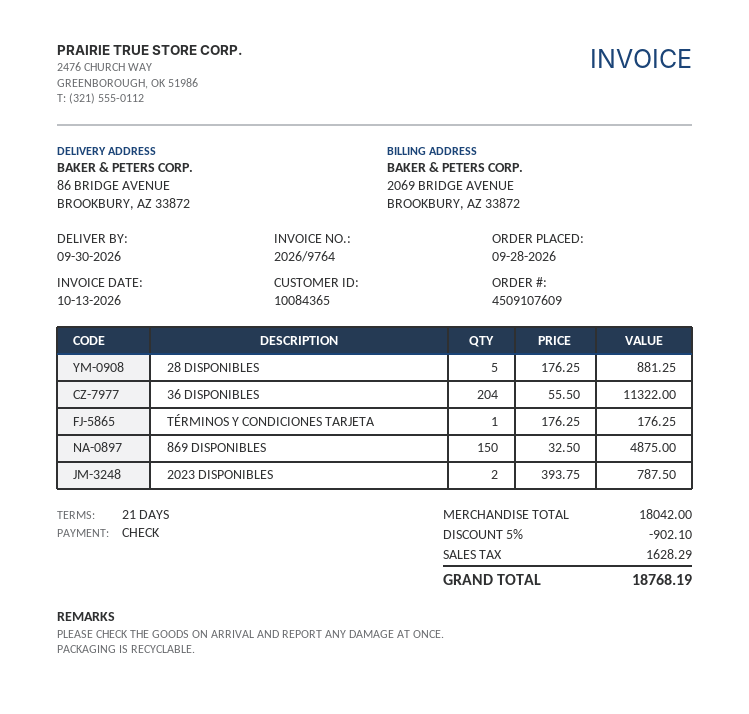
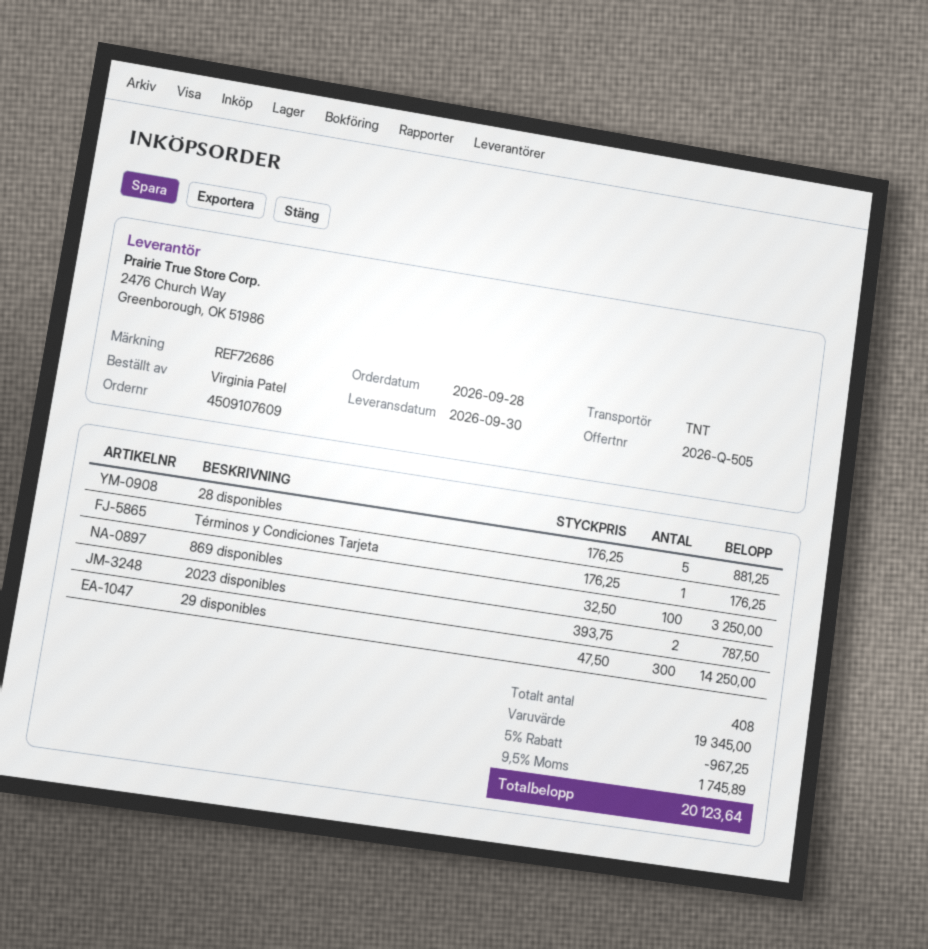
36 DISPONIBLES: 204 x 55.50 = 11322.00 -> none
869 DISPONIBLES: 150 x 32.50 = 4875.00 -> 100 x 32.50 = 3250.00
29 disponibles: none -> 300 x 47.50 = 14250.00
subtotal: 18042.00 -> 19345.00
discount: 5% = 902.10 -> 5% = 967.25
tax: 1628.29 -> 1745.89
total: 18768.19 -> 20123.64

